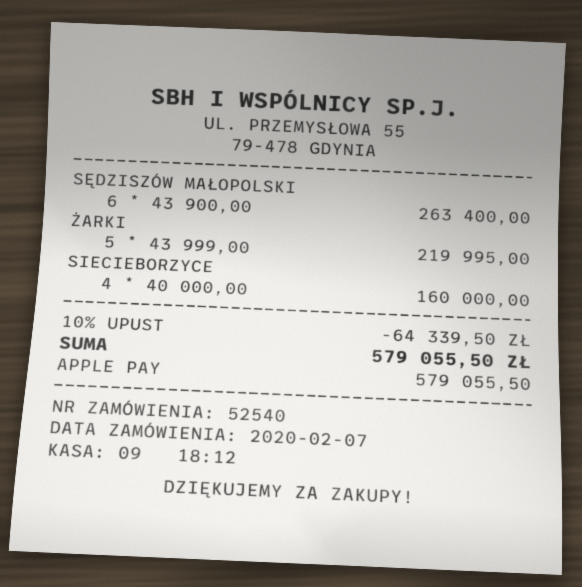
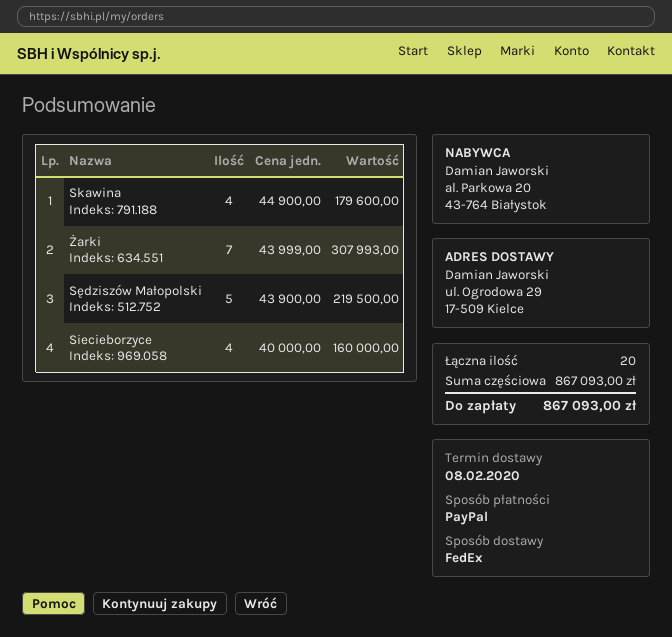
payment method: Apple Pay -> PayPal
SĘDZISZÓW MAŁOPOLSKI: 6 x 43900.00 = 263400.00 -> 5 x 43900.00 = 219500.00
ŻARKI: 5 x 43999.00 = 219995.00 -> 7 x 43999.00 = 307993.00
Skawina: none -> 4 x 44900.00 = 179600.00
discount: 10% = 64339.50 -> none
total: 579055.50 -> 867093.00

